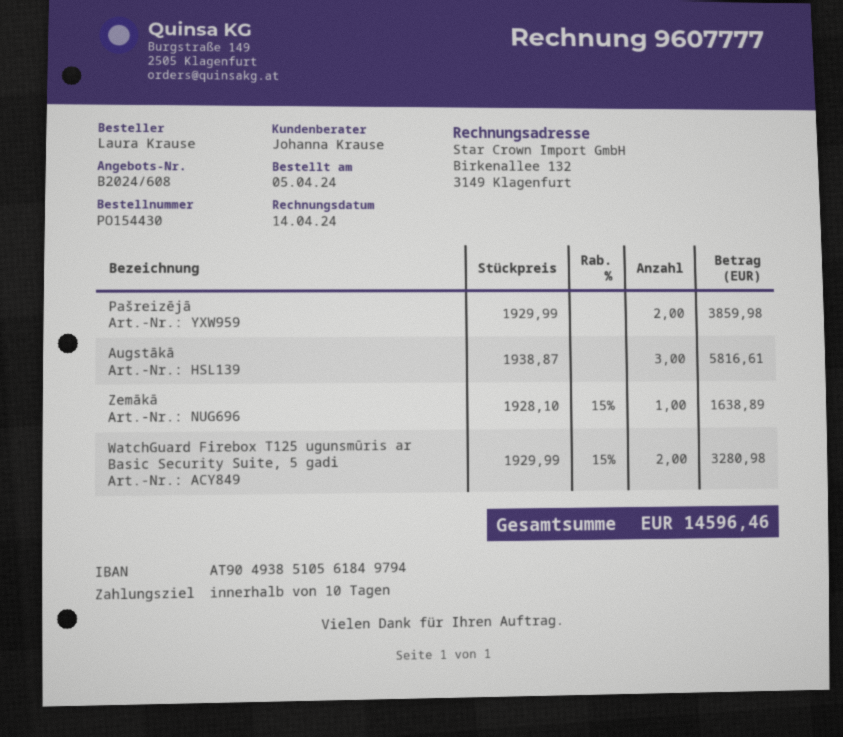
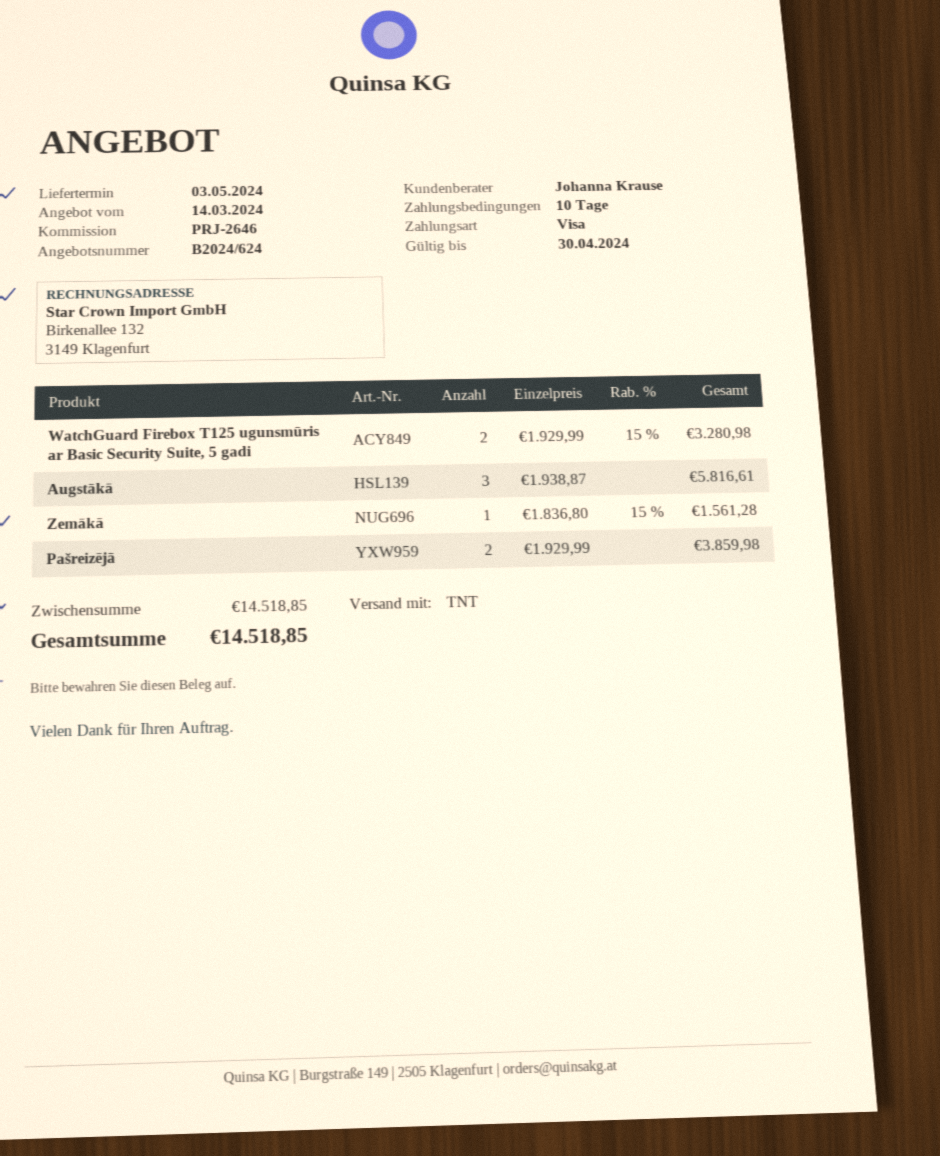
quote number: B2024/608 -> B2024/624
Zemākā: 1 x 1928.10 - 15% = 1638.89 -> 1 x 1836.80 - 15% = 1561.28
total: 14596.46 -> 14518.85

